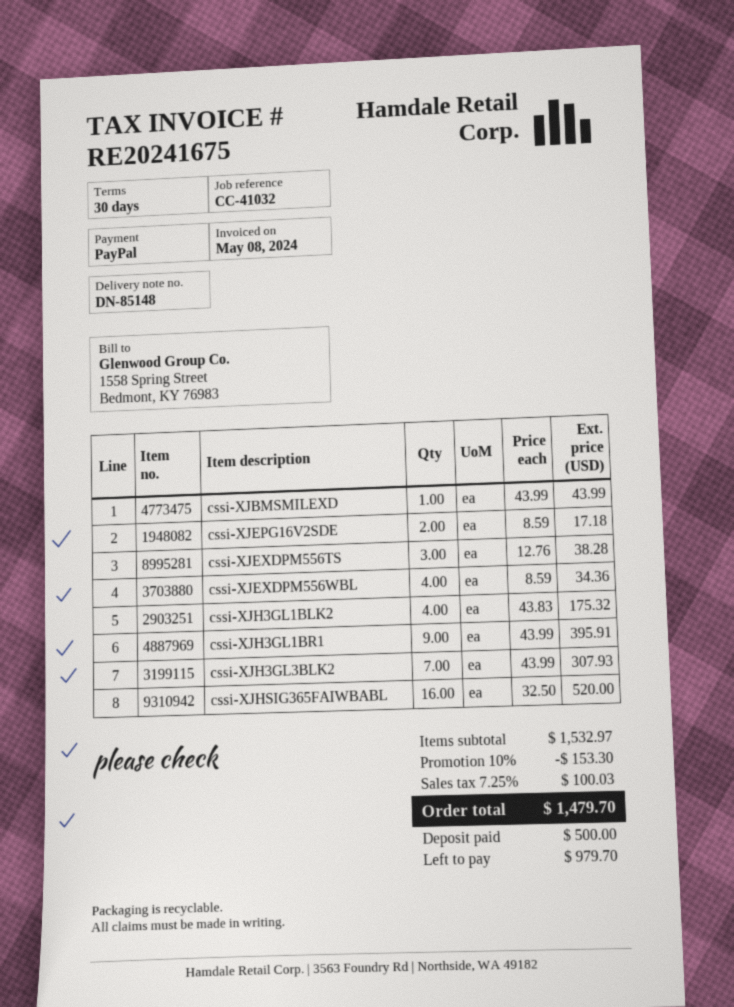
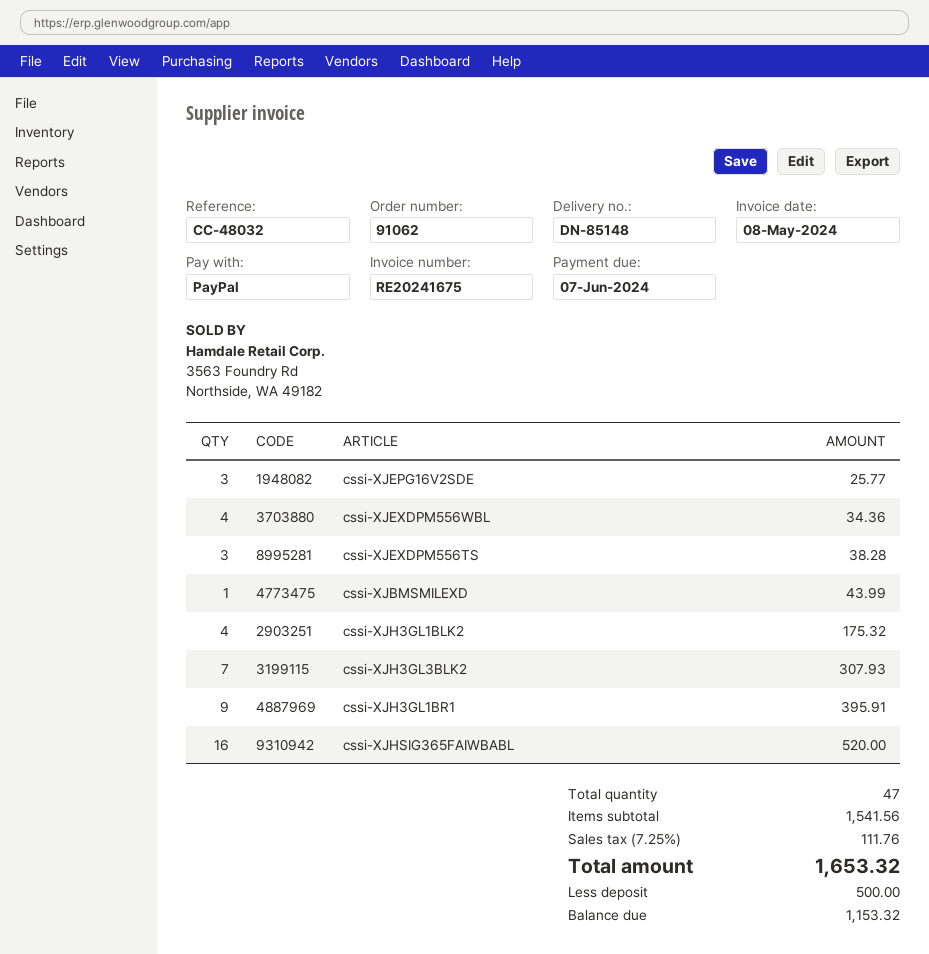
reference: CC-41032 -> CC-48032
cssi-XJEPG16V2SDE: 2 for 17.18 -> 3 for 25.77
subtotal: 1532.97 -> 1541.56
discount: 10% = 153.30 -> none
tax: 7.25% = 100.03 -> 7.25% = 111.76
total: 1479.70 -> 1653.32
balance: 979.70 -> 1153.32

